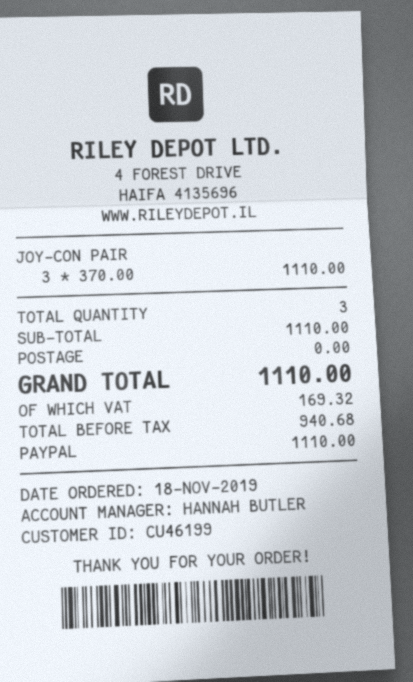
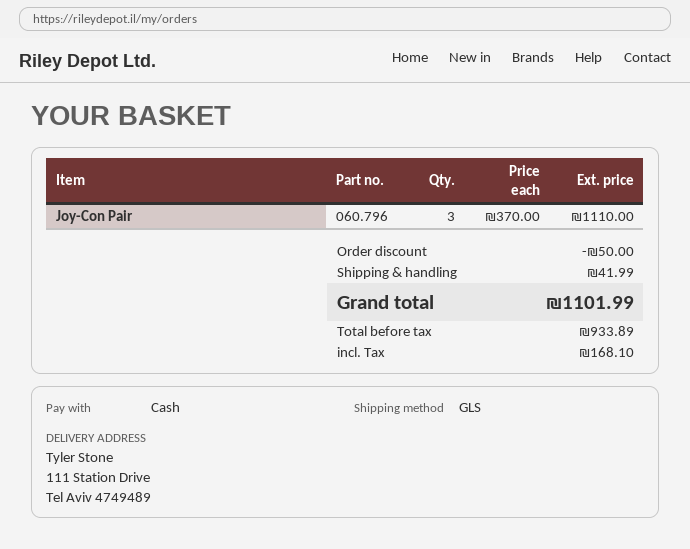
payment method: PayPal -> cash
discount: none -> 50.00
shipping: 0.00 -> 41.99
net: 940.68 -> 933.89
tax: 169.32 -> 168.10
total: 1110.00 -> 1101.99

